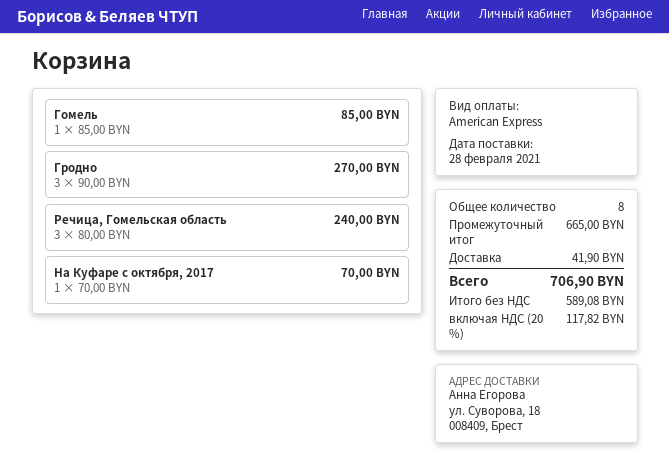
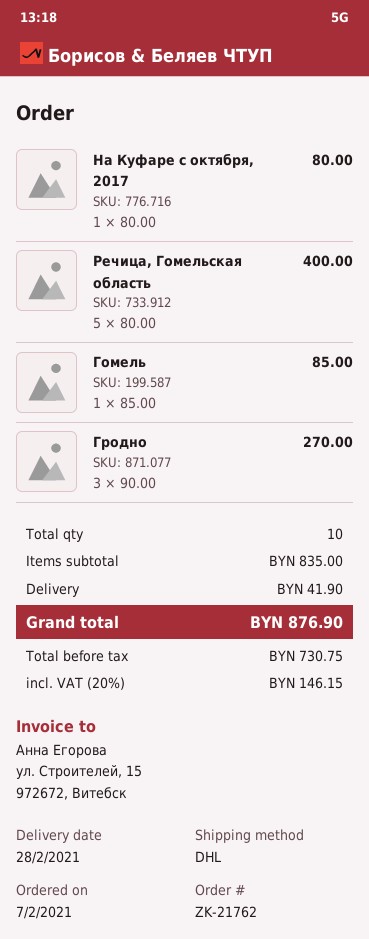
Речица, Гомельская область: 3 x 80.00 = 240.00 -> 5 x 80.00 = 400.00
На Куфаре с октября, 2017: 1 x 70.00 = 70.00 -> 1 x 80.00 = 80.00
total quantity: 8 -> 10
subtotal: 665.00 -> 835.00
net: 589.08 -> 730.75
tax: 20% = 117.82 -> 20% = 146.15
total: 706.90 -> 876.90

